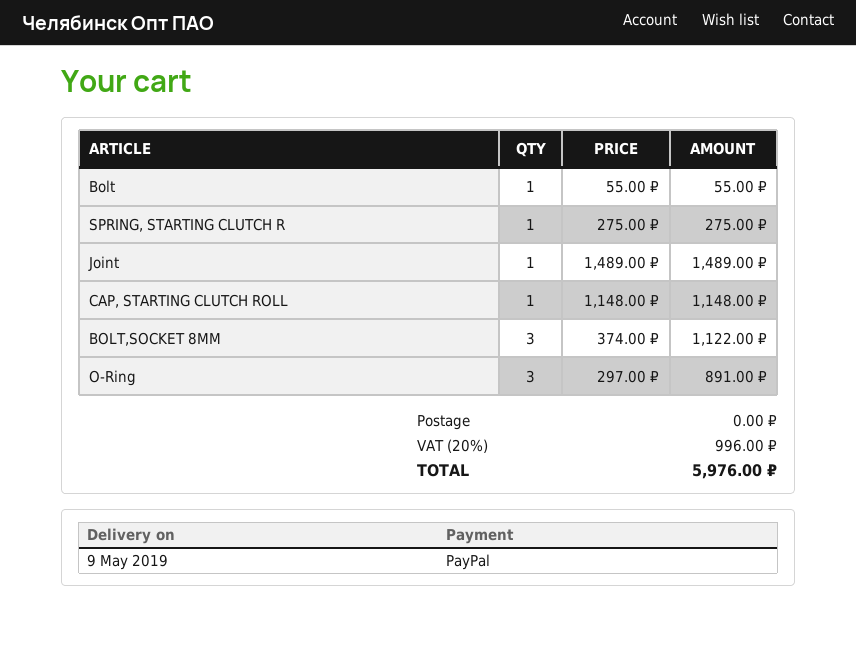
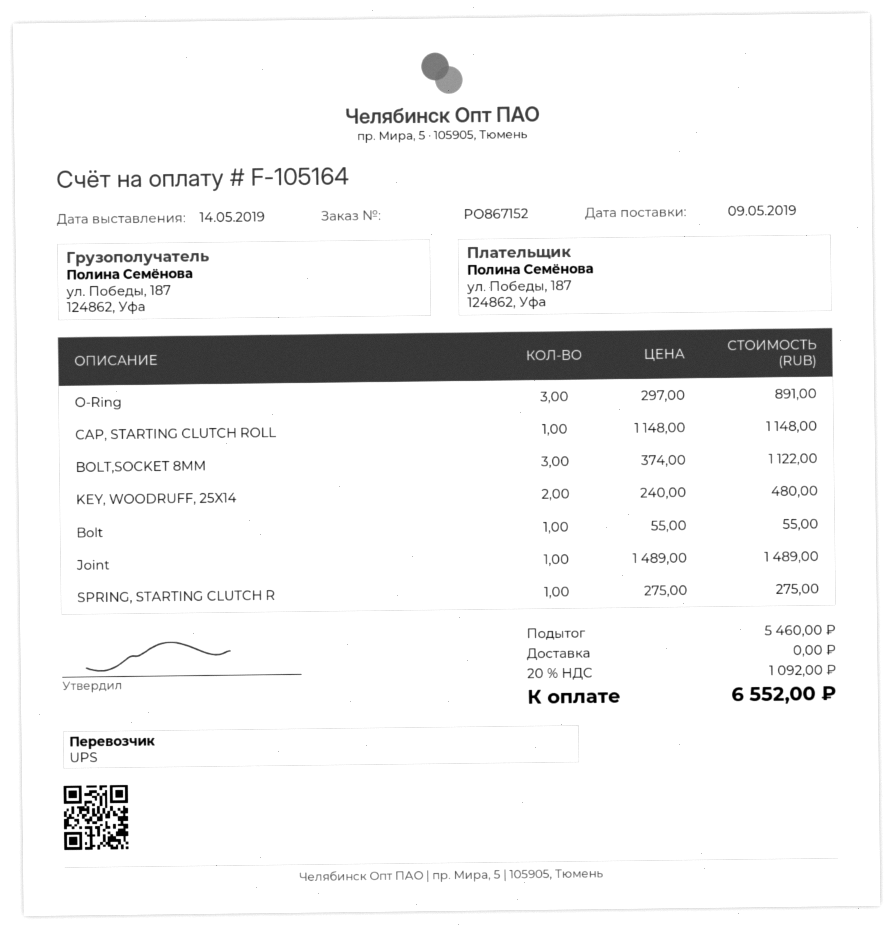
KEY, WOODRUFF, 25X14: none -> 2 x 240.00 = 480.00
tax: 20% = 996.00 -> 20% = 1092.00
total: 5976.00 -> 6552.00

